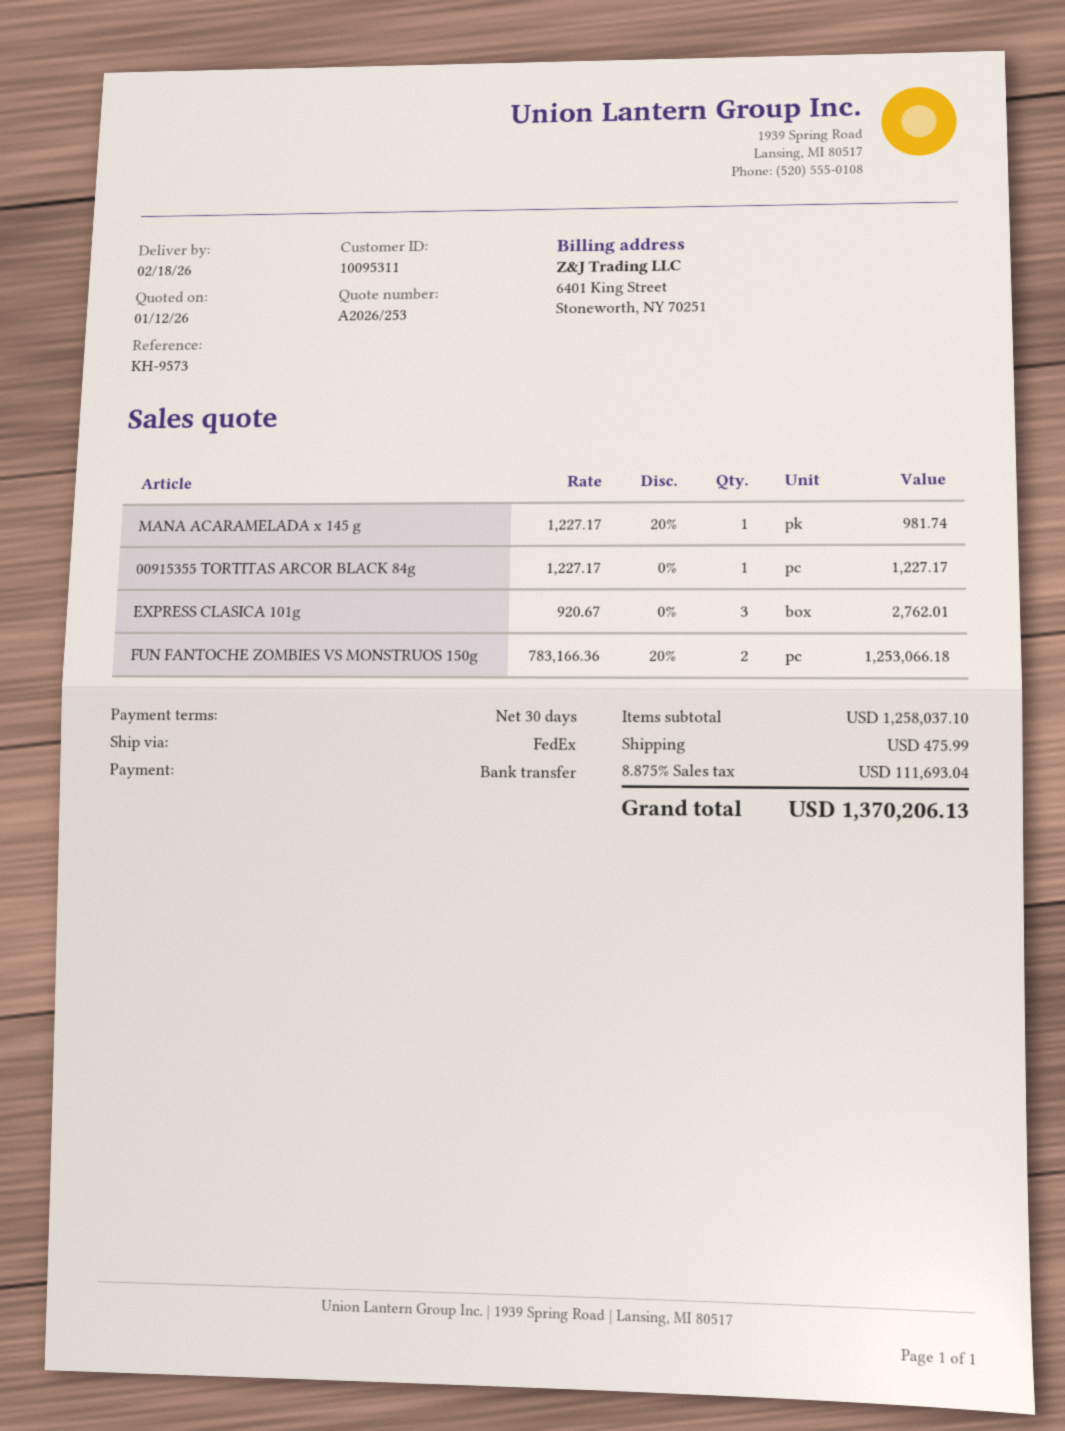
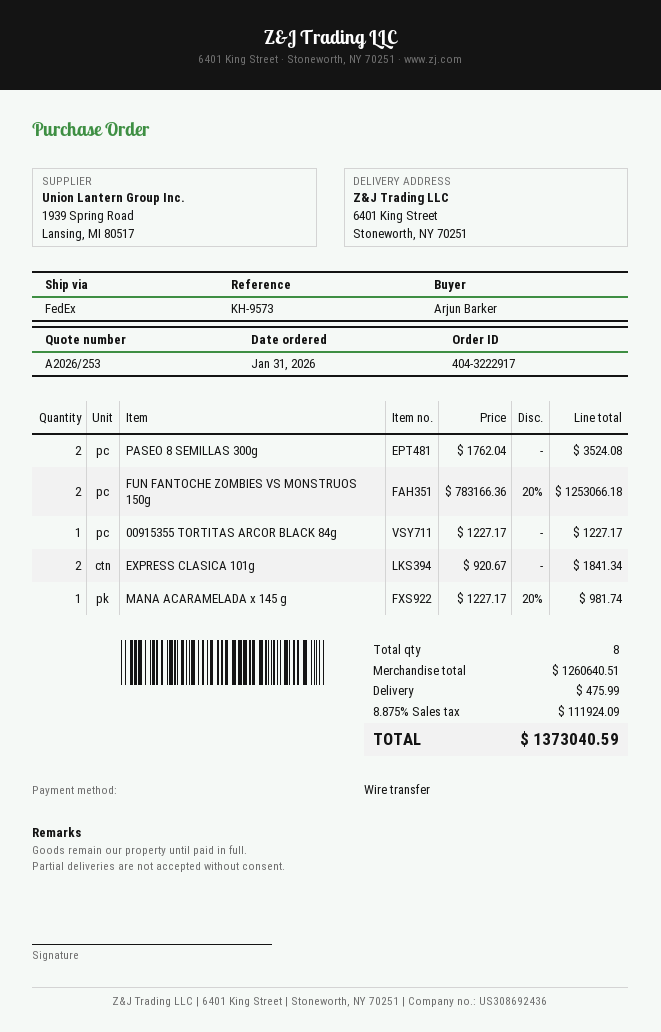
EXPRESS CLASICA 101g: 3 x 920.67 = 2762.01 -> 2 x 920.67 = 1841.34
PASEO 8 SEMILLAS 300g: none -> 2 x 1762.04 = 3524.08
subtotal: 1258037.10 -> 1260640.51
tax: 8.875% = 111693.04 -> 8.875% = 111924.09
total: 1370206.13 -> 1373040.59

